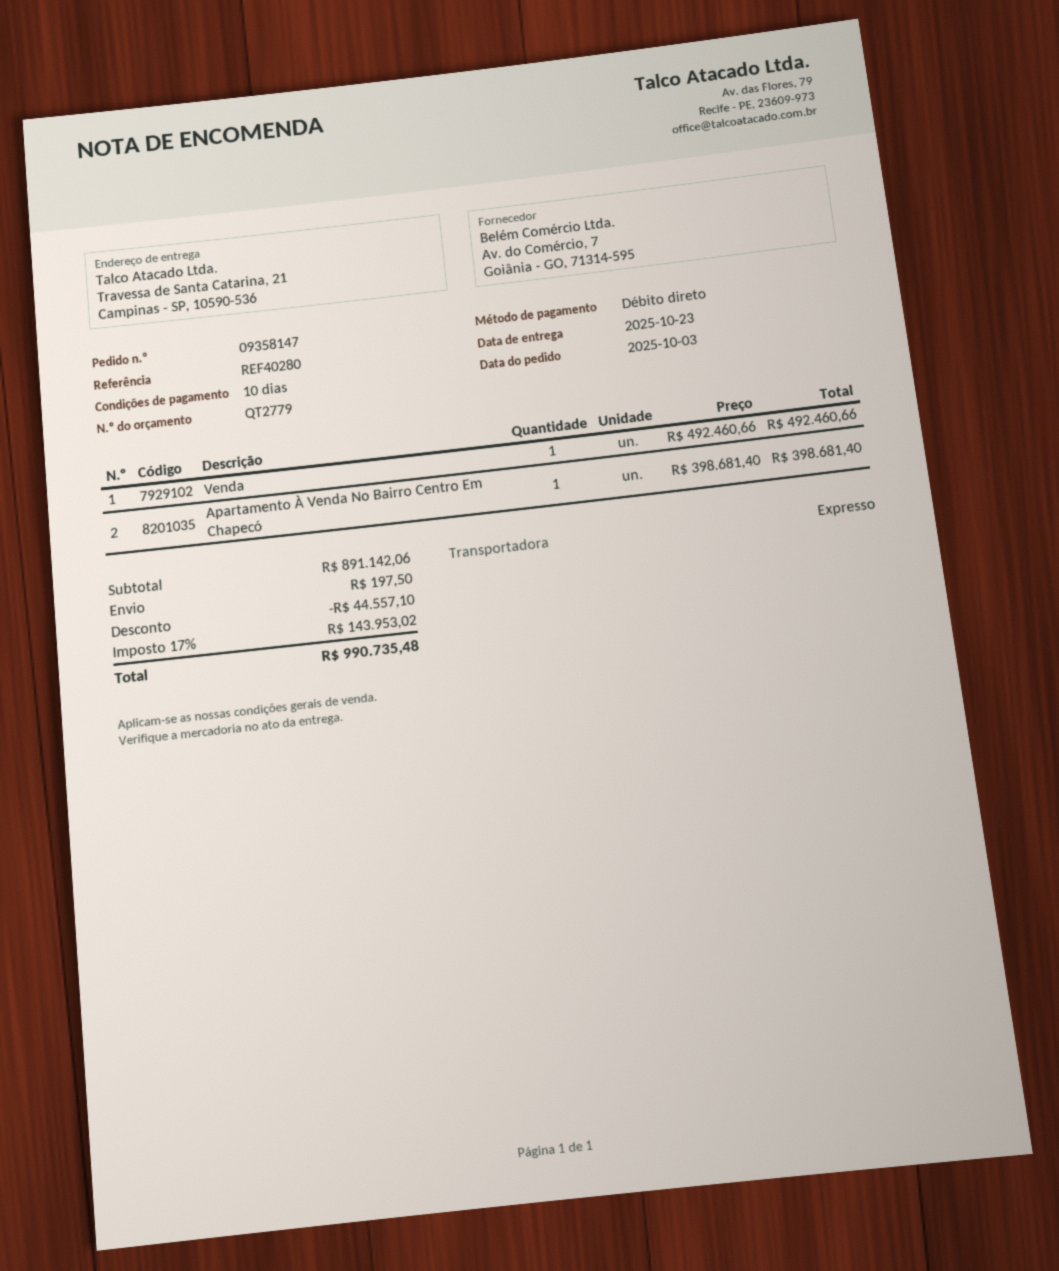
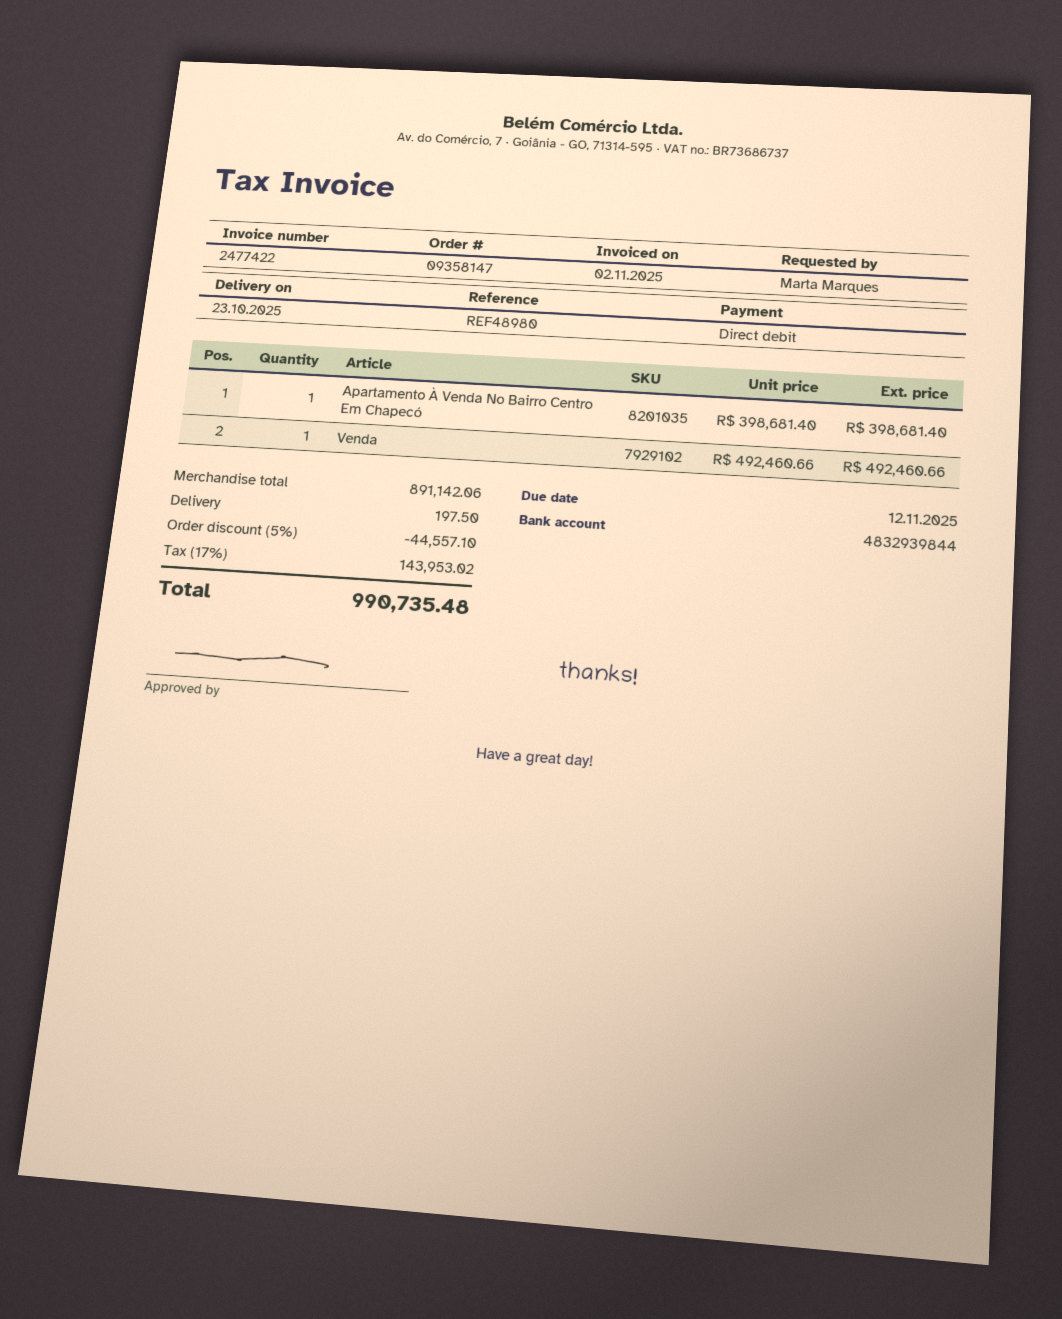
reference: REF40280 -> REF48980

